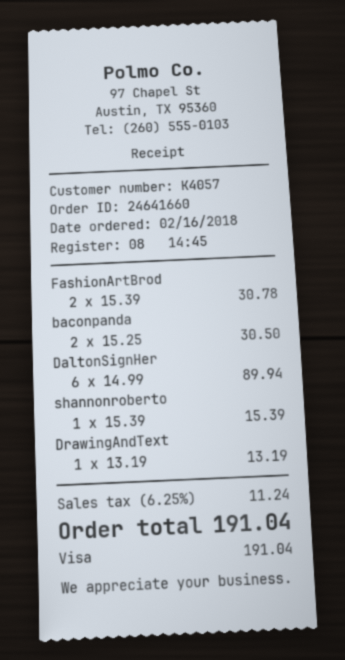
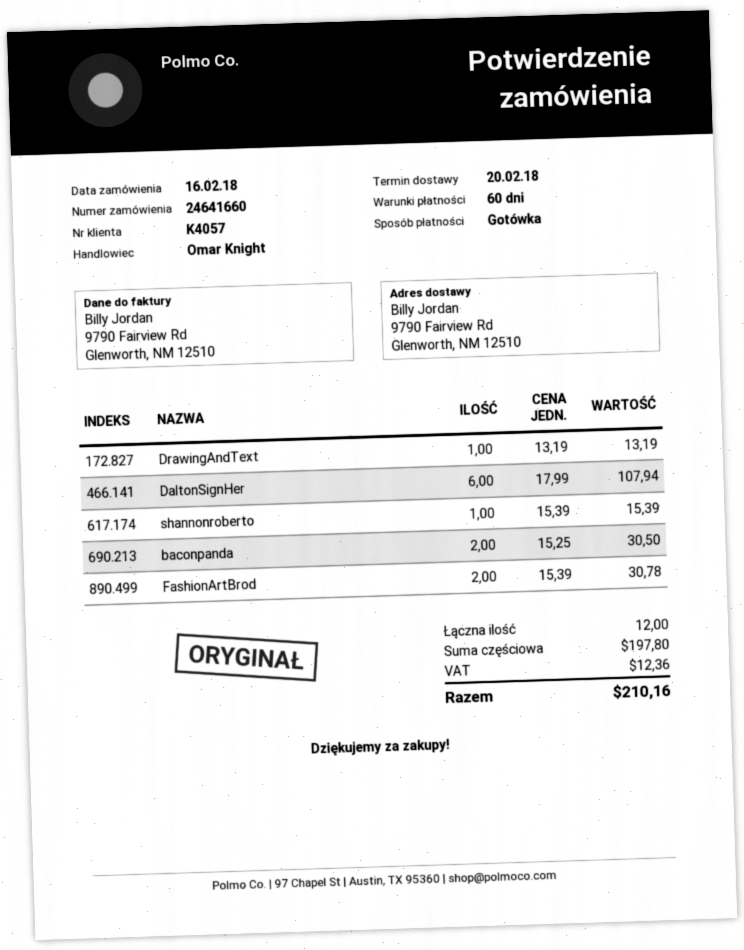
payment method: Visa -> cash
DaltonSignHer: 6 x 14.99 = 89.94 -> 6 x 17.99 = 107.94
tax: 11.24 -> 12.36
total: 191.04 -> 210.16

